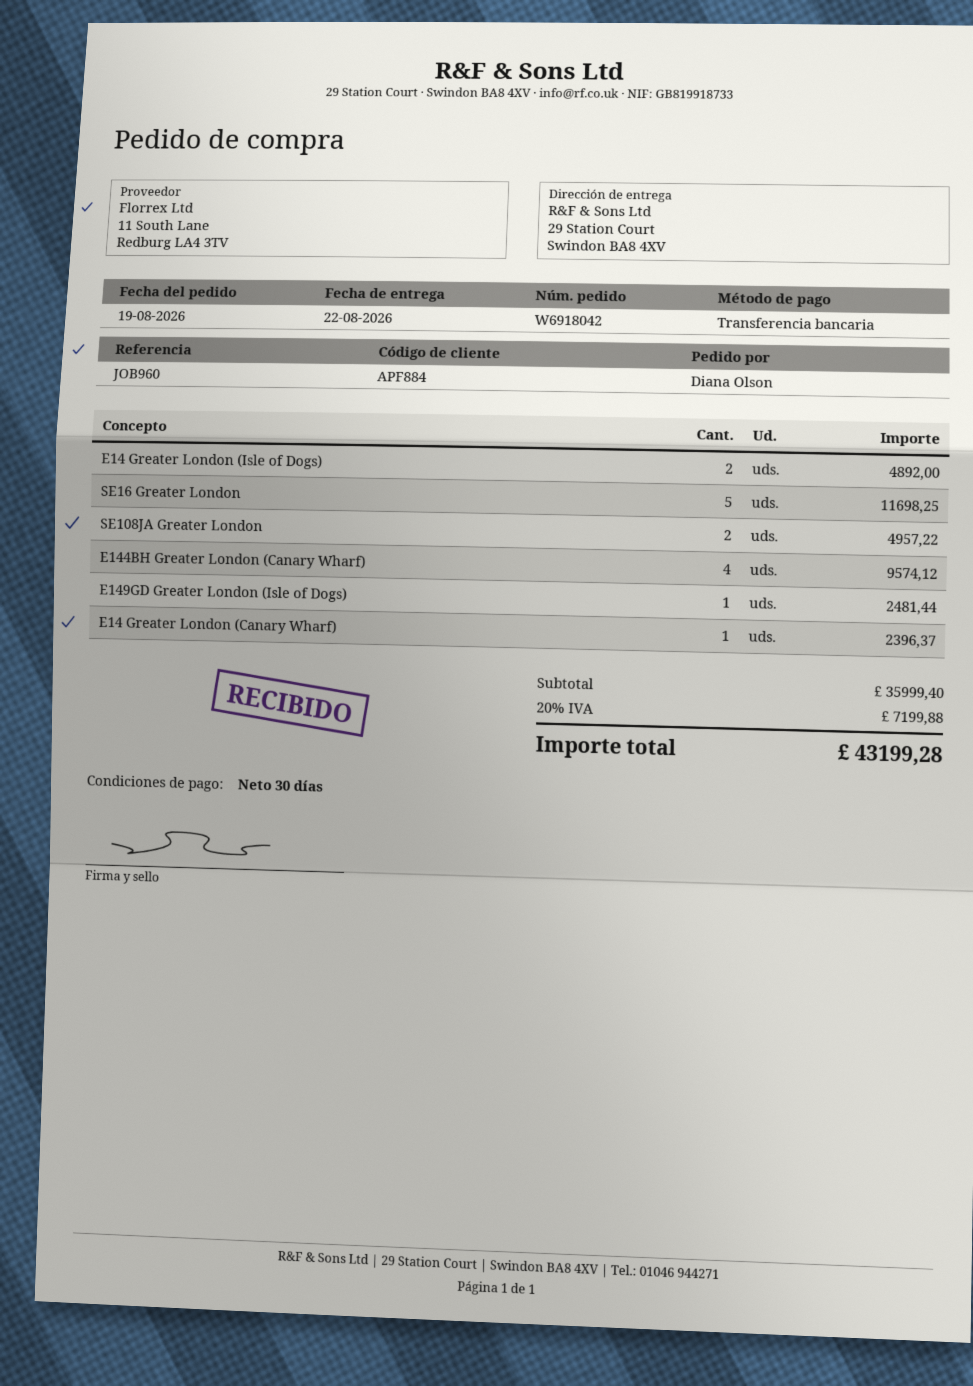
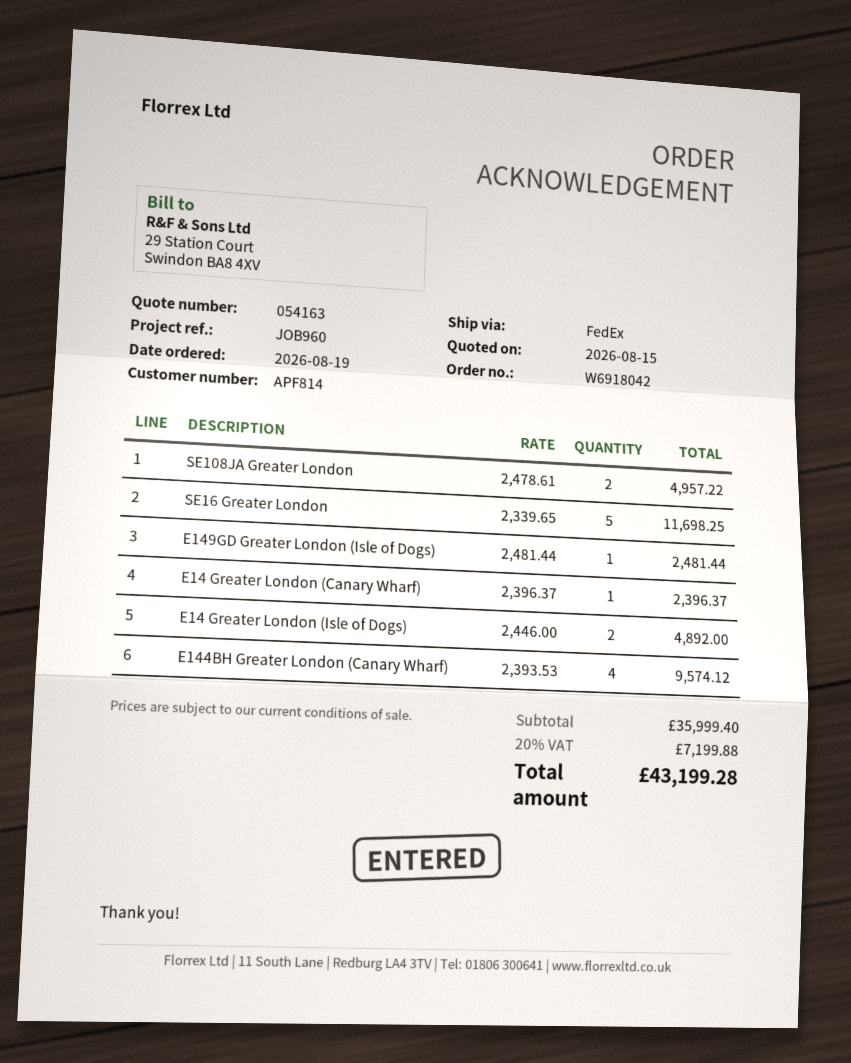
customer number: APF884 -> APF814

